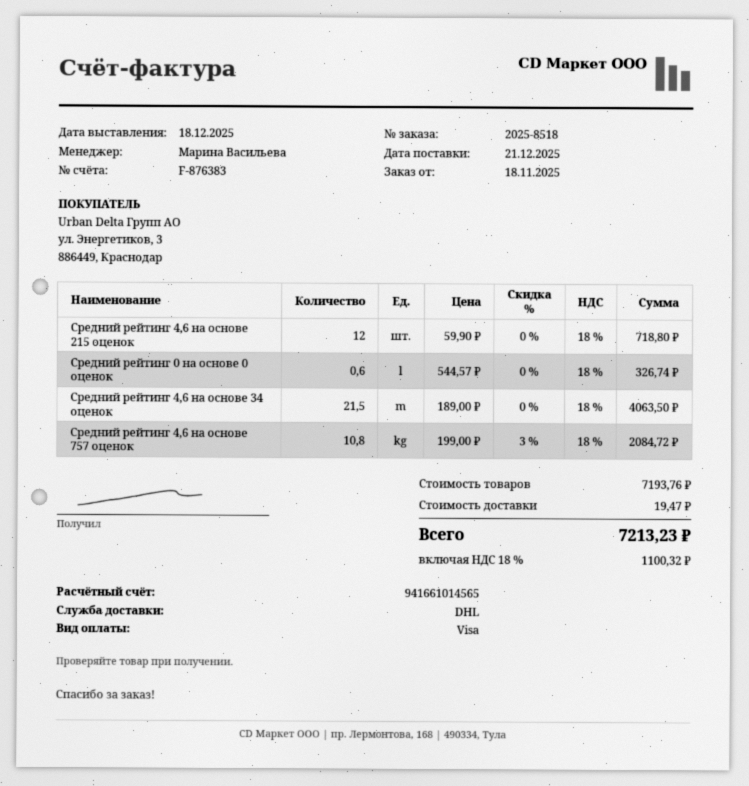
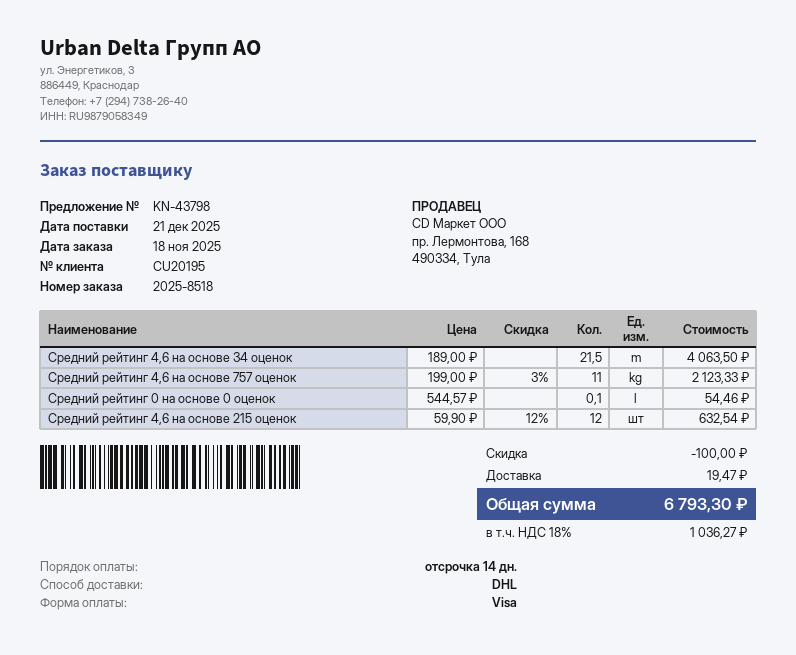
Средний рейтинг 4,6 на основе 215 оценок: 12 x 59.90 = 718.80 -> 12 x 59.90 - 12% = 632.54
Средний рейтинг 0 на основе 0 оценок: 0.6 x 544.57 = 326.74 -> 0.1 x 544.57 = 54.46
Средний рейтинг 4,6 на основе 757 оценок: 10.8 x 199.00 - 3% = 2084.72 -> 11 x 199.00 - 3% = 2123.33
discount: none -> 100.00
tax: 18% = 1100.32 -> 18% = 1036.27
total: 7213.23 -> 6793.30

